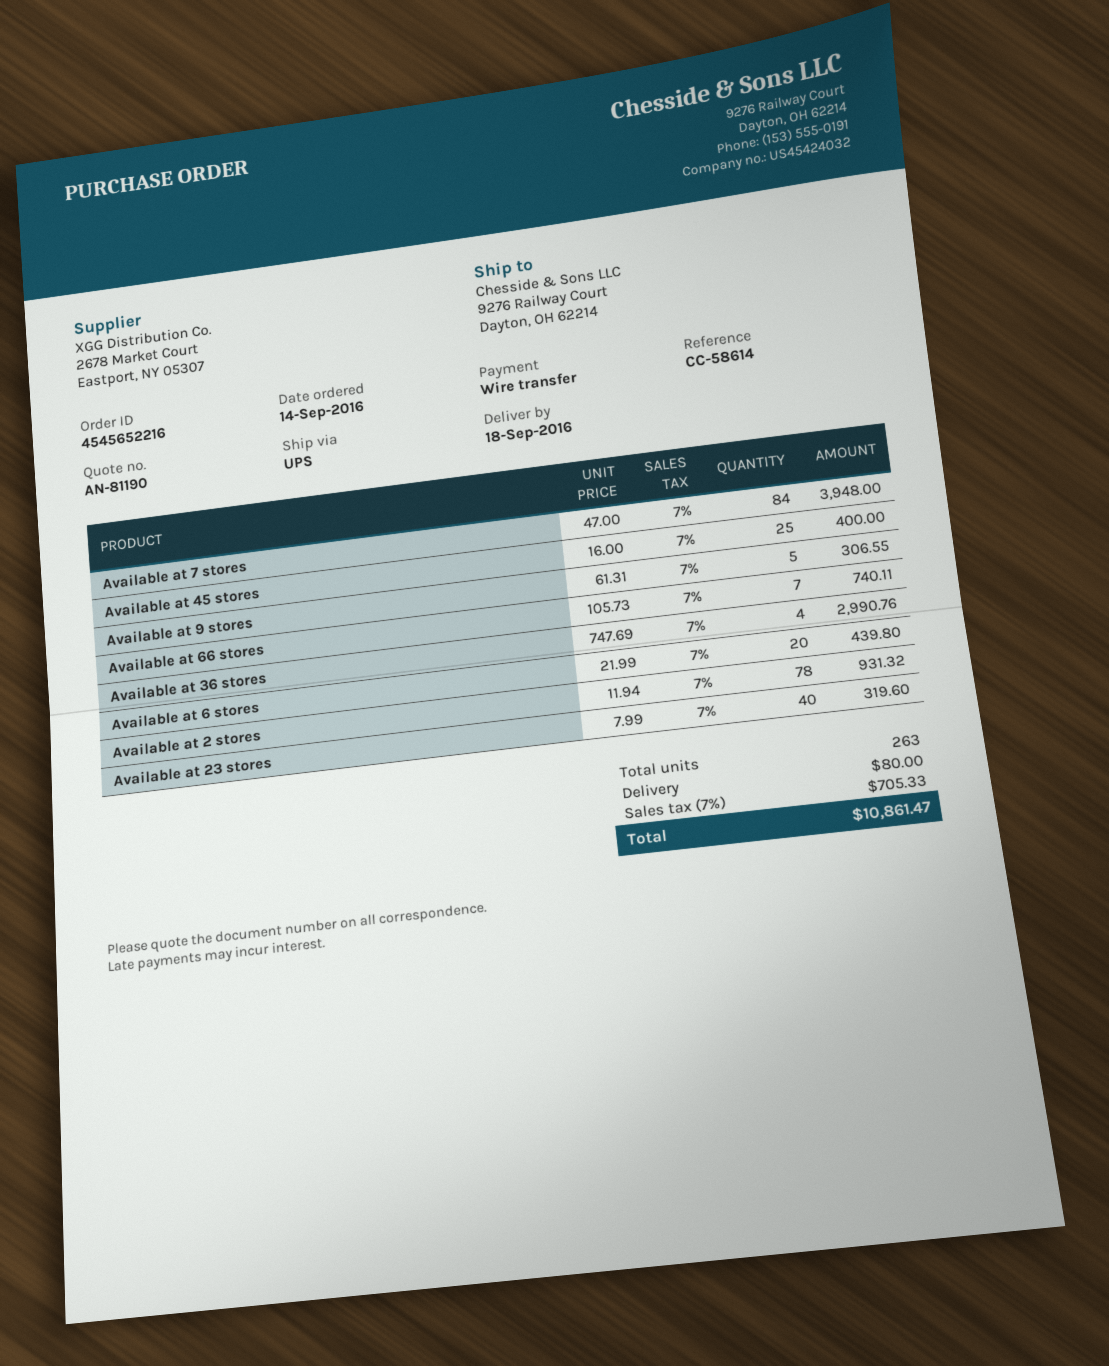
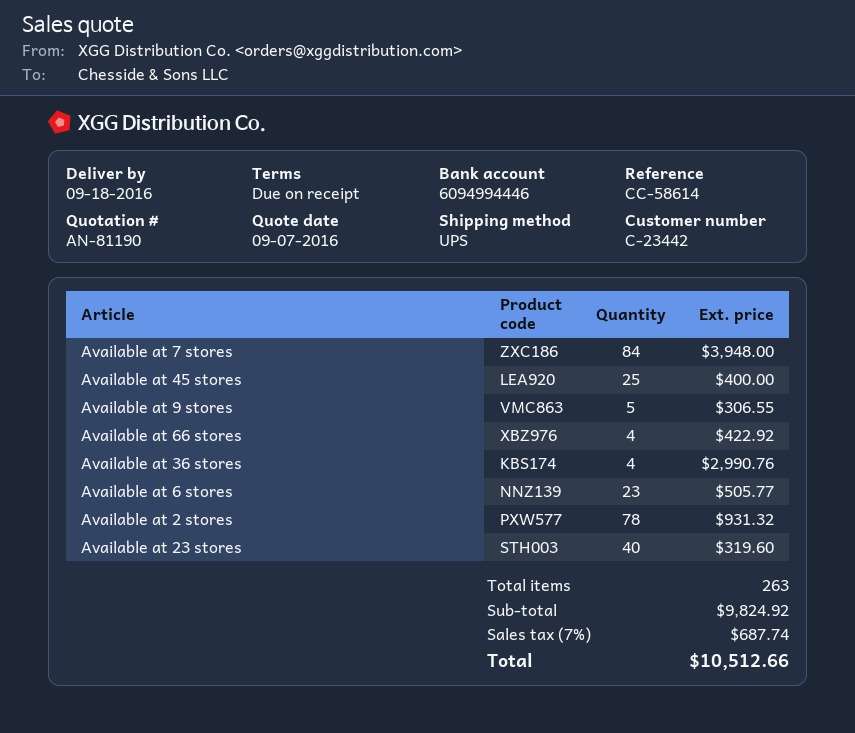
Available at 66 stores: 7 for 740.11 -> 4 for 422.92
Available at 6 stores: 20 for 439.80 -> 23 for 505.77
shipping: 80.00 -> none
tax: 7% = 705.33 -> 7% = 687.74
total: 10861.47 -> 10512.66

